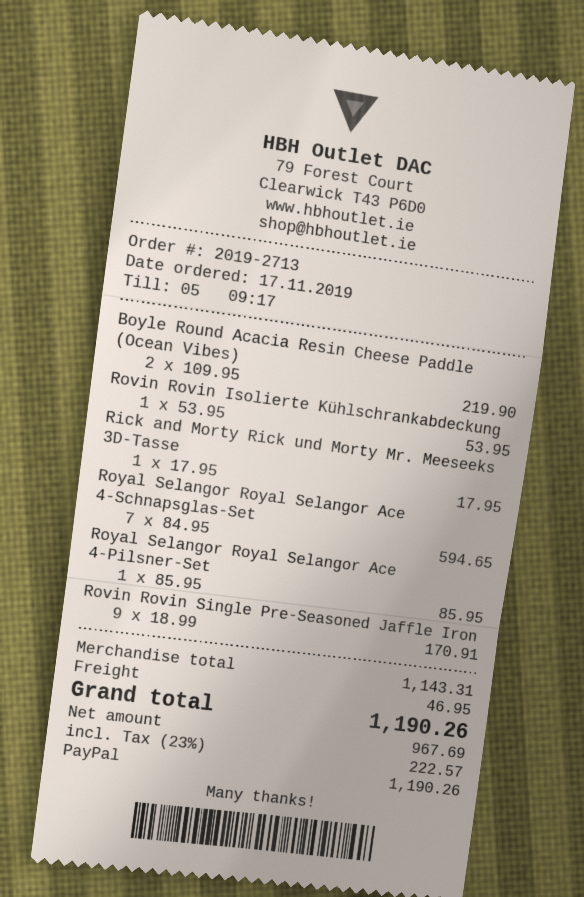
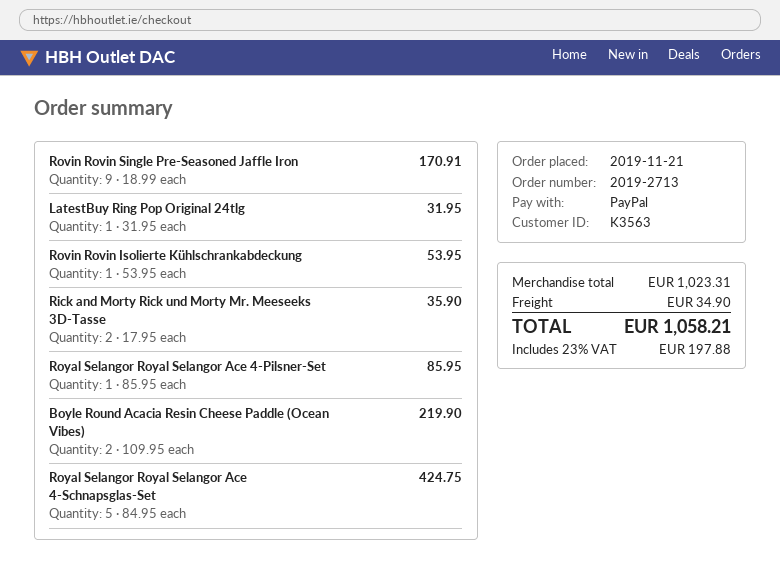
order date: 2019-11-17 -> 2019-11-21
Rick and Morty Rick und Morty Mr. Meeseeks 3D-Tasse: 1 x 17.95 = 17.95 -> 2 x 17.95 = 35.90
Royal Selangor Royal Selangor Ace 4-Schnapsglas-Set: 7 x 84.95 = 594.65 -> 5 x 84.95 = 424.75
LatestBuy Ring Pop Original 24tlg: none -> 1 x 31.95 = 31.95
subtotal: 1143.31 -> 1023.31
shipping: 46.95 -> 34.90
tax: 23% = 222.57 -> 23% = 197.88
total: 1190.26 -> 1058.21

